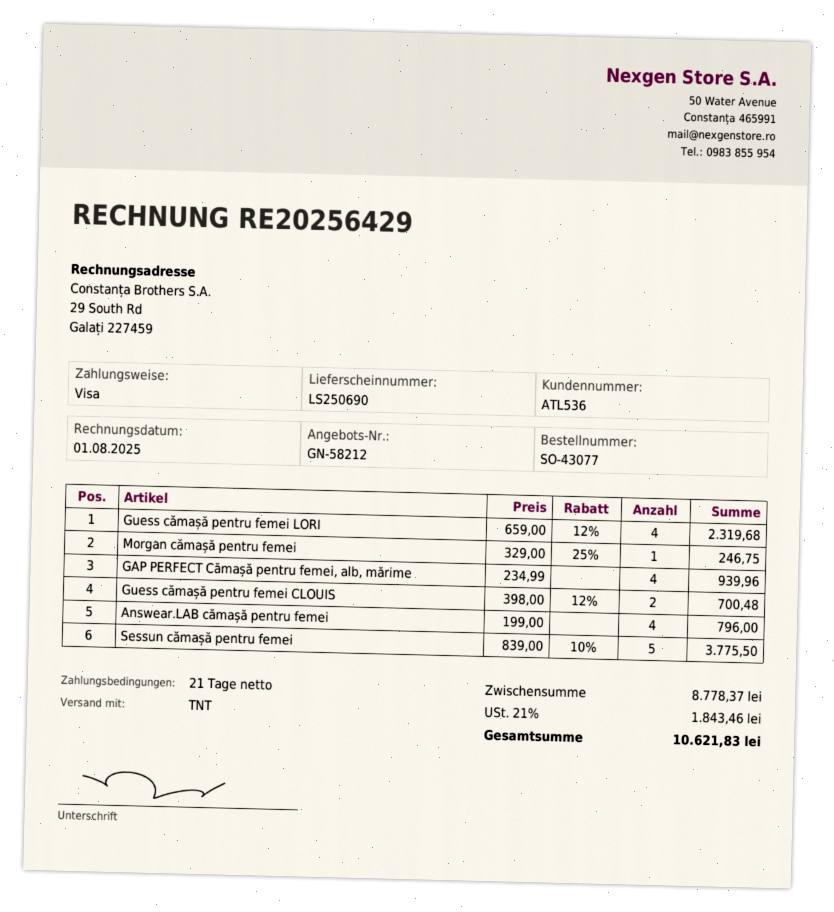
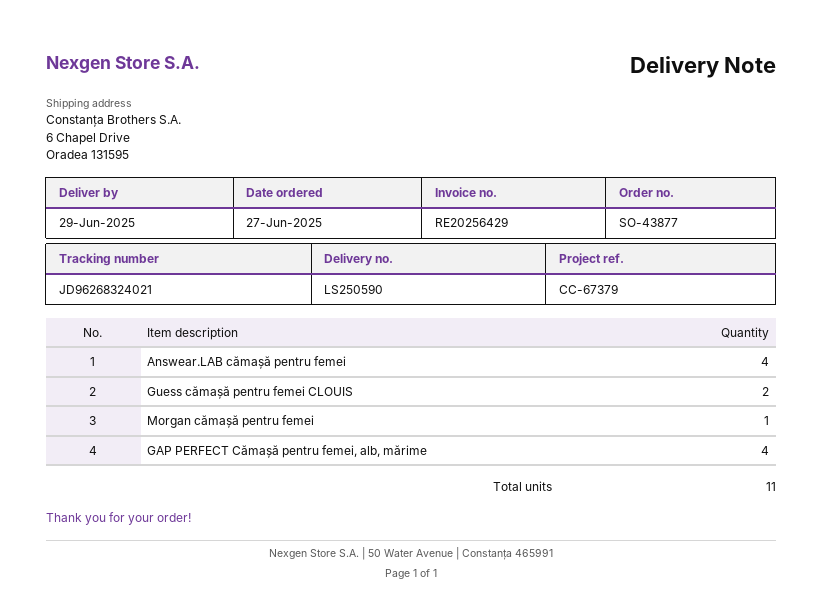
order number: SO-43077 -> SO-43877
delivery note number: LS250690 -> LS250590
Guess cămașă pentru femei LORI: 4 -> none
Sessun cămașă pentru femei: 5 -> none

